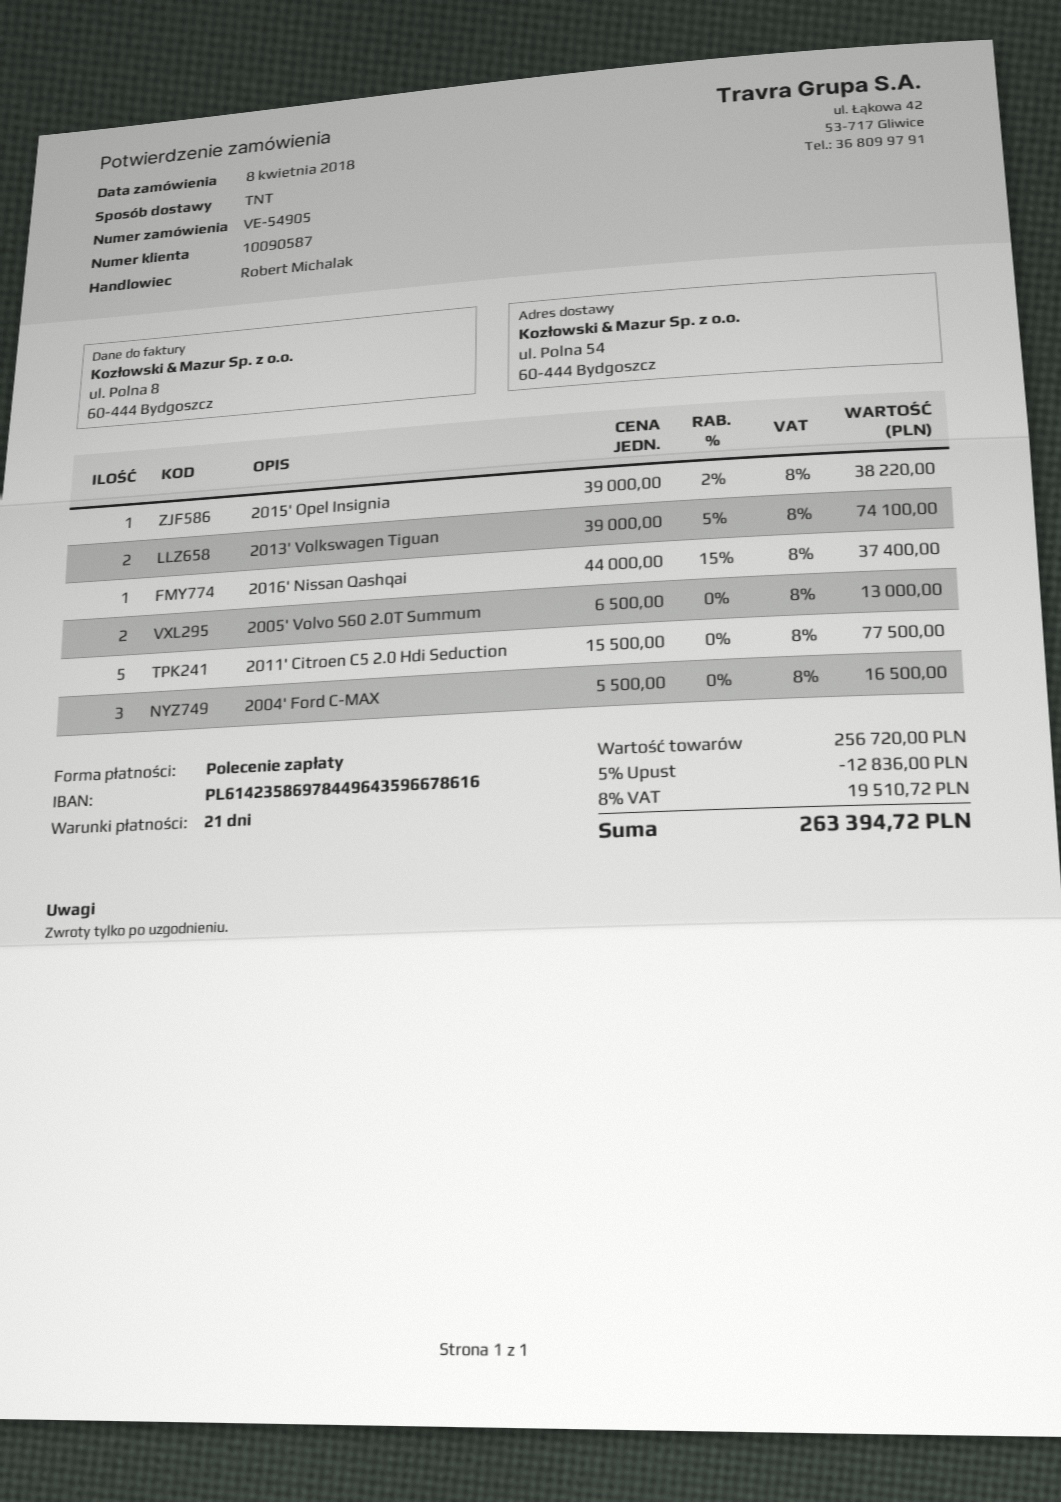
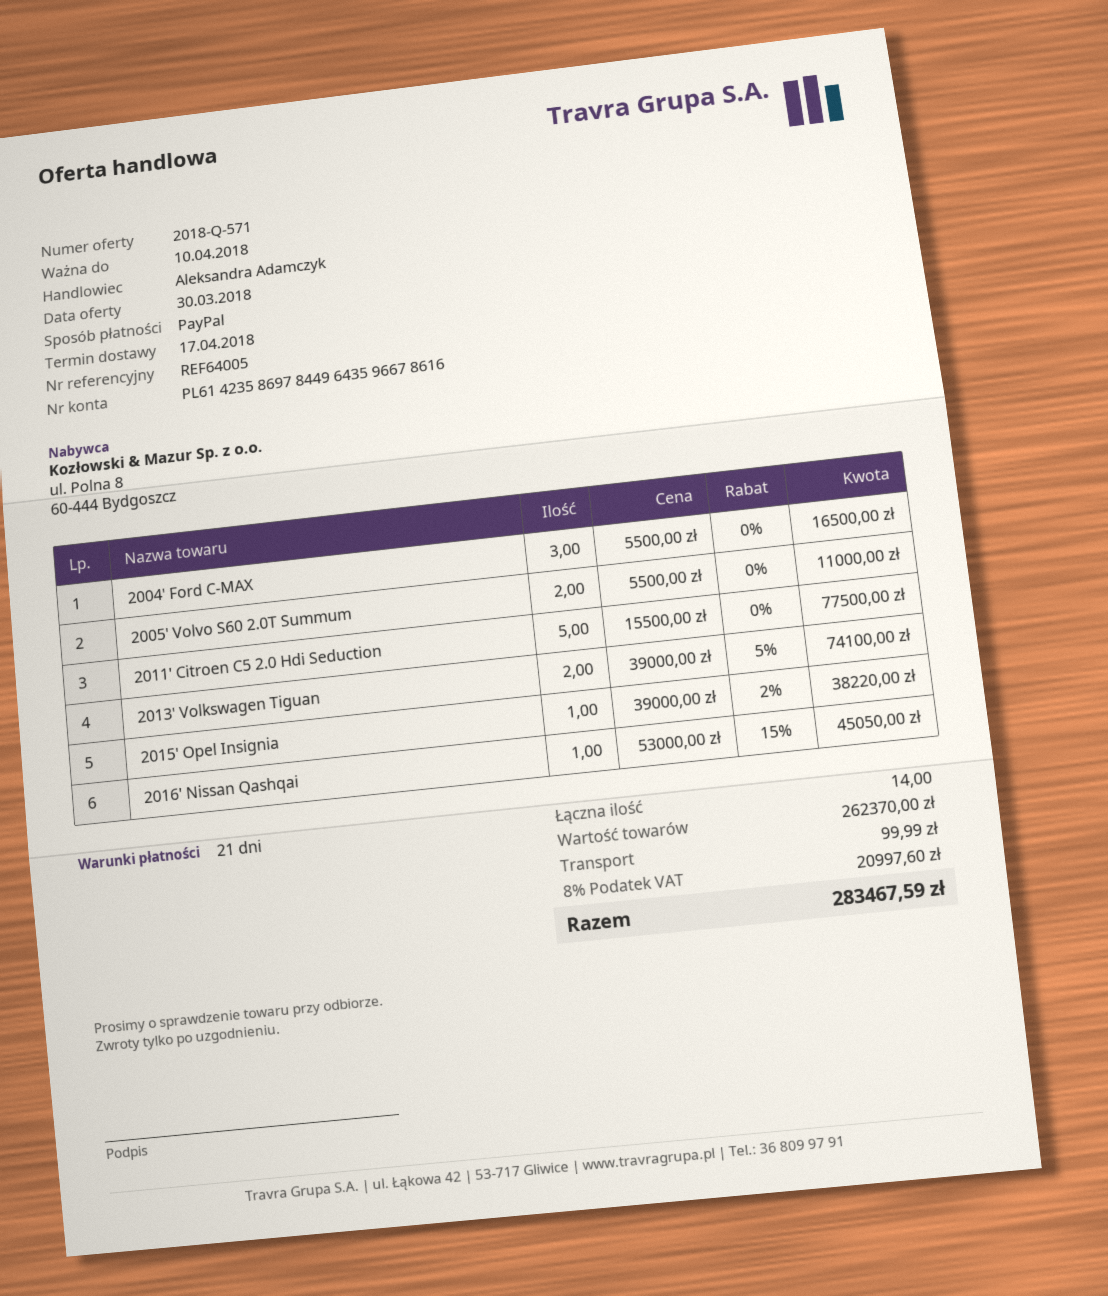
sales rep: Robert Michalak -> Aleksandra Adamczyk
payment method: direct debit -> PayPal
2016' Nissan Qashqai: 1 x 44000.00 - 15% = 37400.00 -> 1 x 53000.00 - 15% = 45050.00
2005' Volvo S60 2.0T Summum: 2 x 6500.00 = 13000.00 -> 2 x 5500.00 = 11000.00
subtotal: 256720.00 -> 262370.00
discount: 5% = 12836.00 -> none
shipping: none -> 99.99
tax: 8% = 19510.72 -> 8% = 20997.60
total: 263394.72 -> 283467.59

